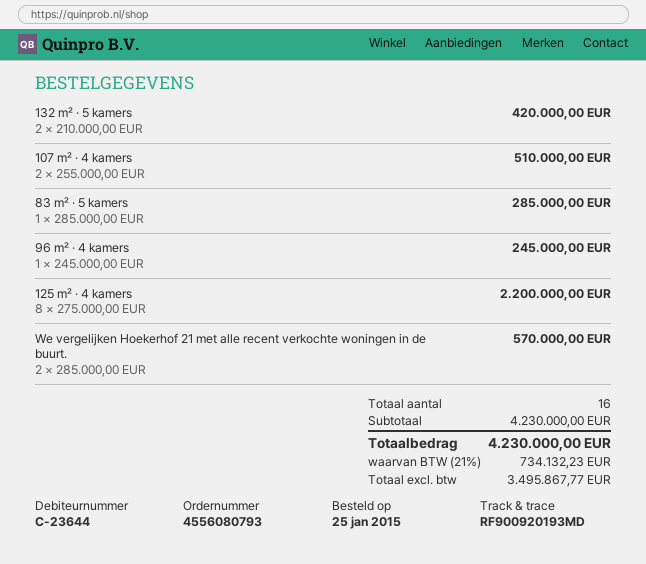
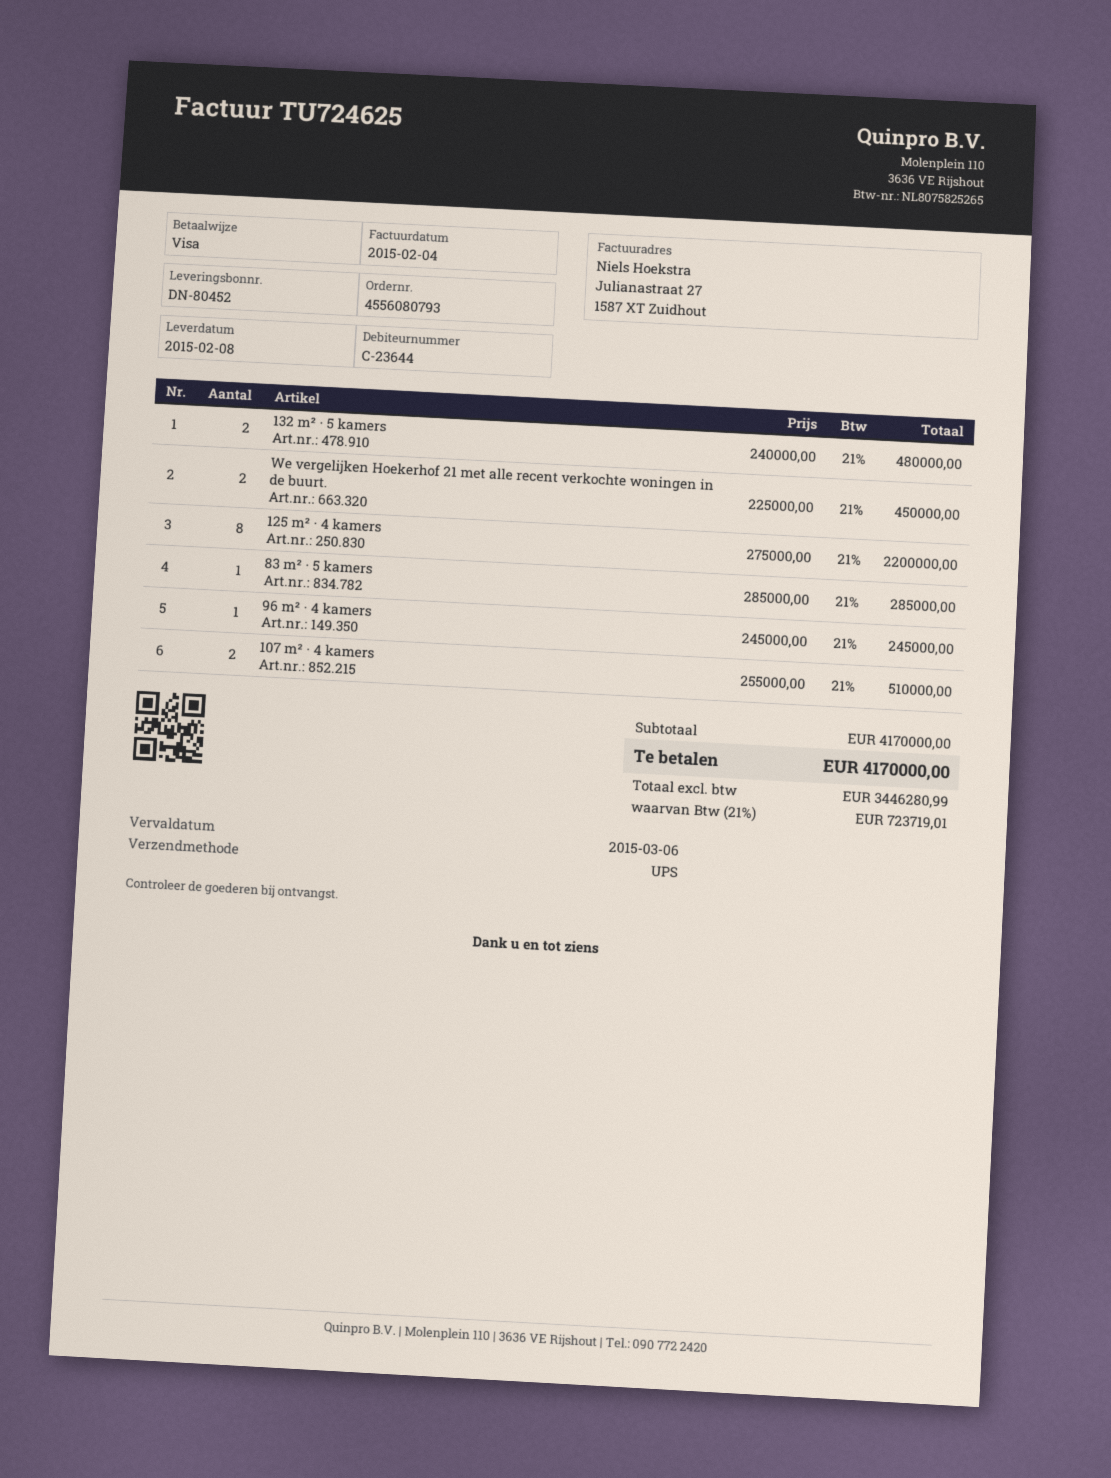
132 m² · 5 kamers: 2 x 210000.00 = 420000.00 -> 2 x 240000.00 = 480000.00
We vergelijken Hoekerhof 21 met alle recent verkochte woningen in de buurt.: 2 x 285000.00 = 570000.00 -> 2 x 225000.00 = 450000.00
subtotal: 4230000.00 -> 4170000.00
net: 3495867.77 -> 3446280.99
tax: 21% = 734132.23 -> 21% = 723719.01
total: 4230000.00 -> 4170000.00

